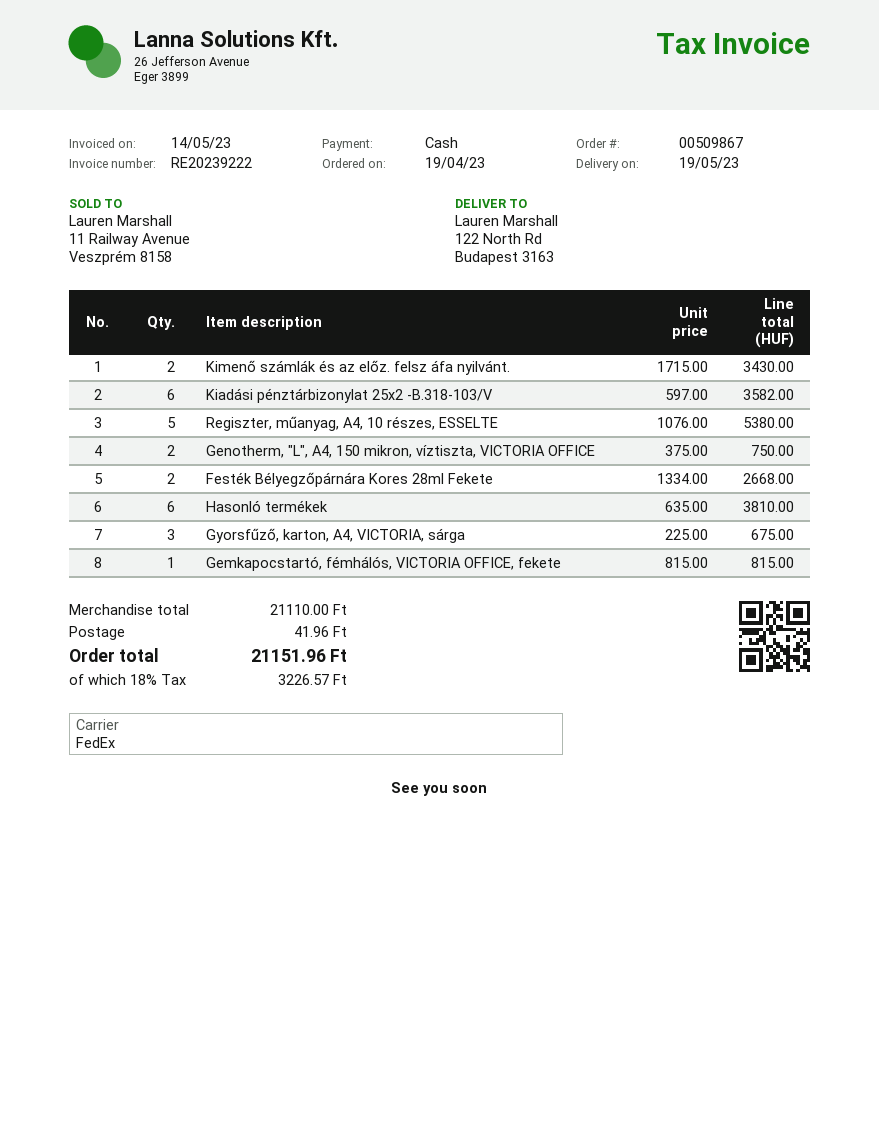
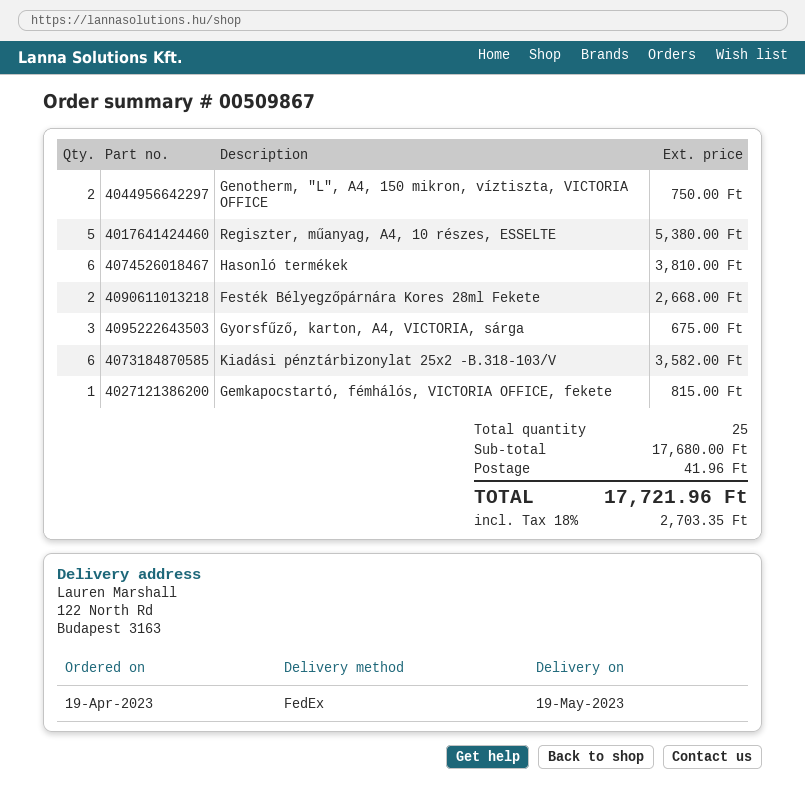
Kimenő számlák és az előz. felsz áfa nyilvánt.: 2 for 3430.00 -> none
subtotal: 21110.00 -> 17680.00
tax: 18% = 3226.57 -> 18% = 2703.35
total: 21151.96 -> 17721.96

